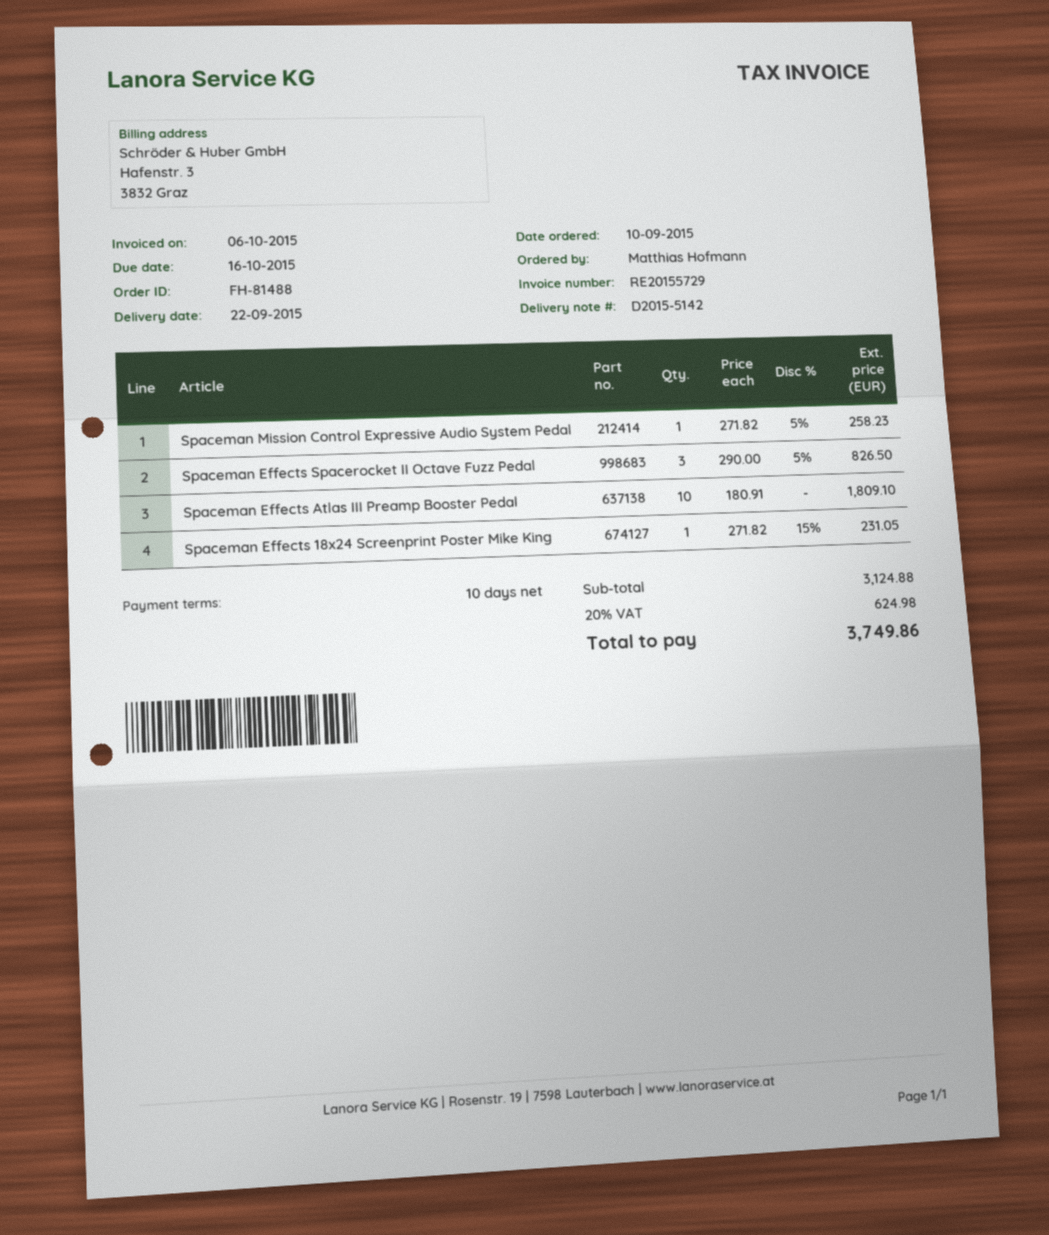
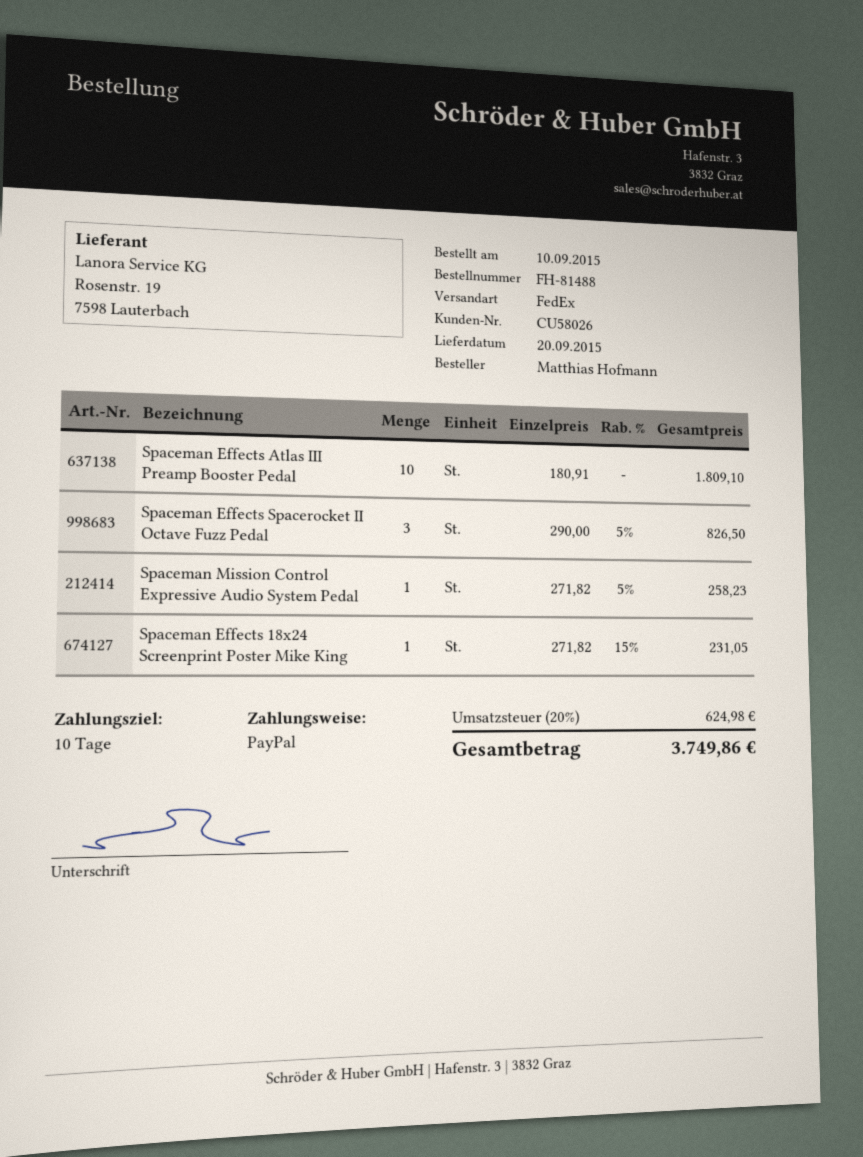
delivery date: 2015-09-22 -> 2015-09-20

